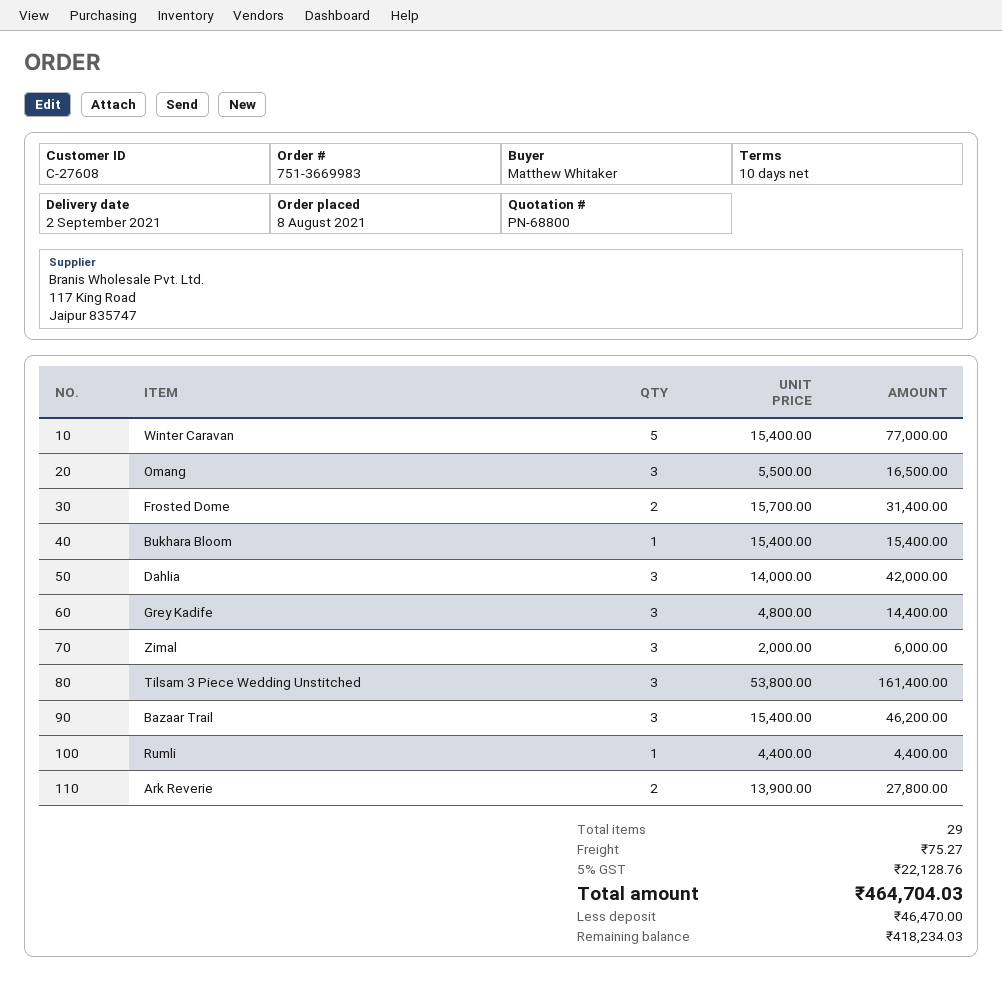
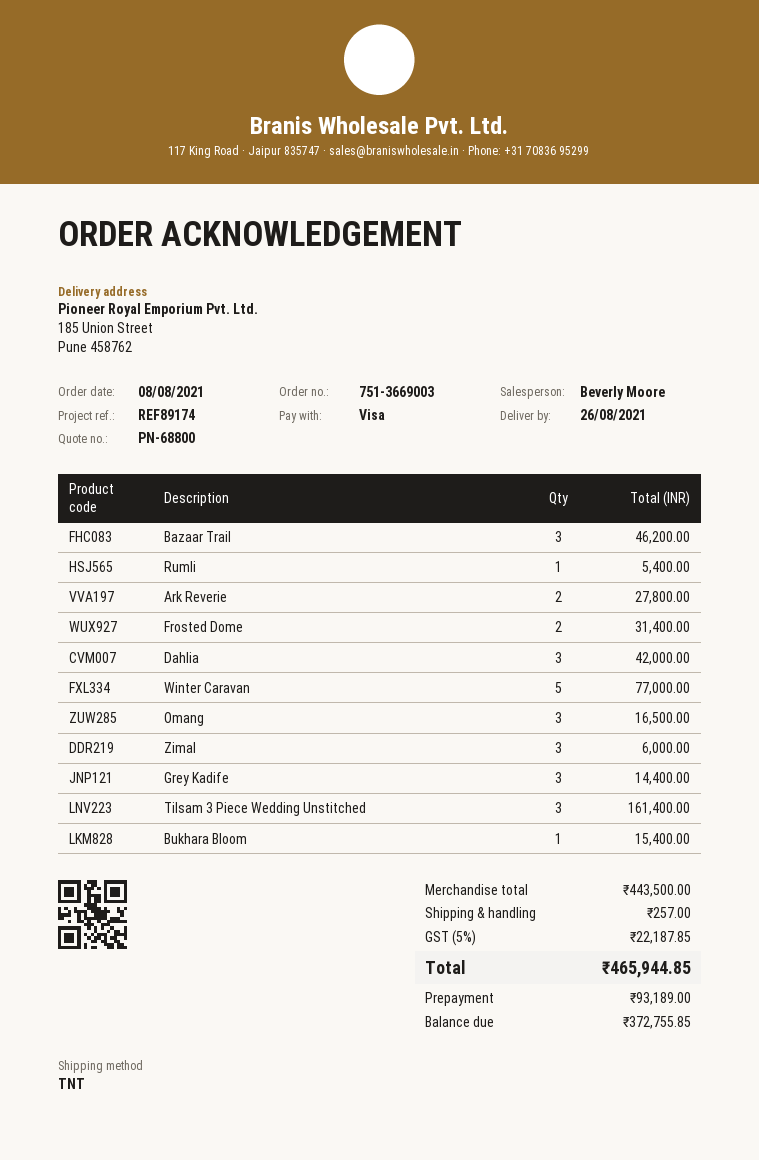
order number: 751-3669983 -> 751-3669003
delivery date: 2021-09-02 -> 2021-08-26
Rumli: 1 for 4400.00 -> 1 for 5400.00
shipping: 75.27 -> 257.00
tax: 5% = 22128.76 -> 5% = 22187.85
total: 464704.03 -> 465944.85
deposit: 46470.00 -> 93189.00
balance: 418234.03 -> 372755.85

